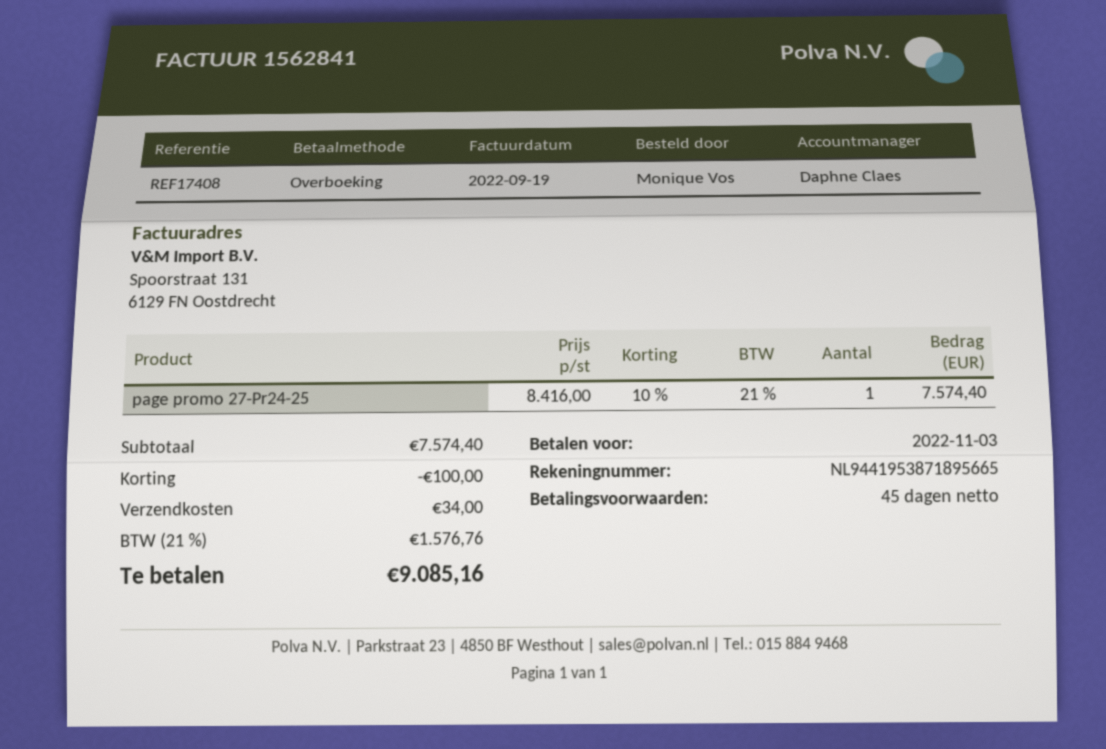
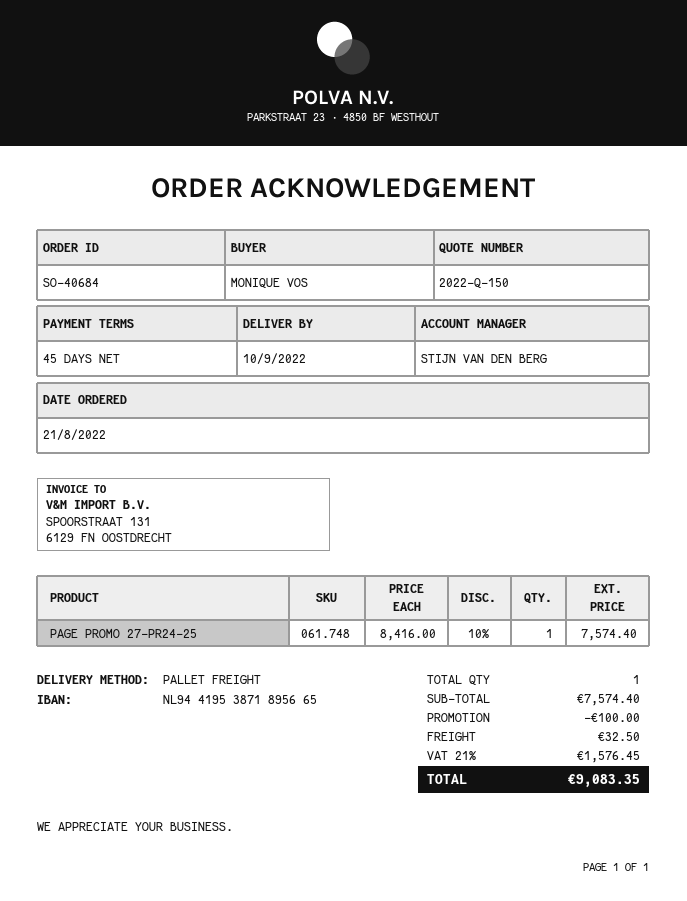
sales rep: Daphne Claes -> STIJN VAN DEN BERG
shipping: 34.00 -> 32.50
tax: 21% = 1576.76 -> 21% = 1576.45
total: 9085.16 -> 9083.35

